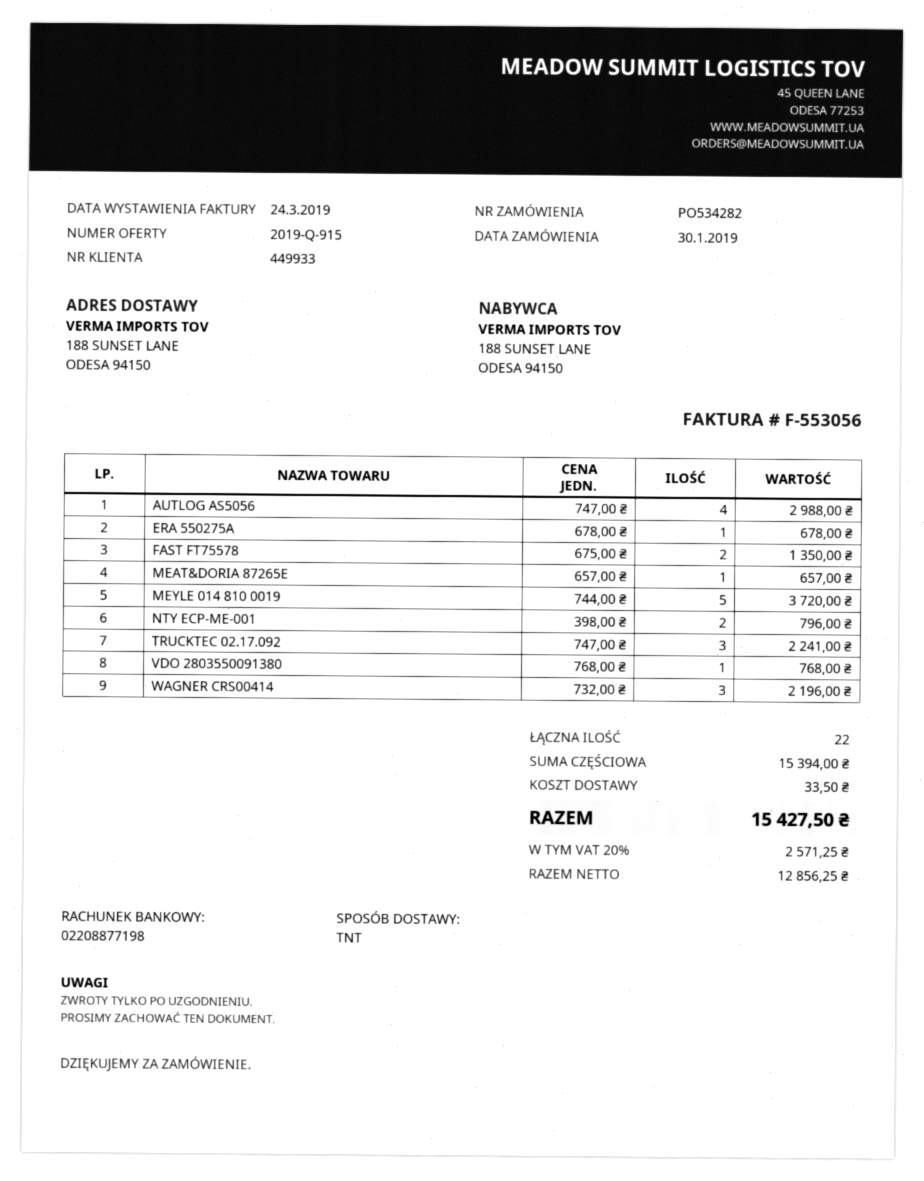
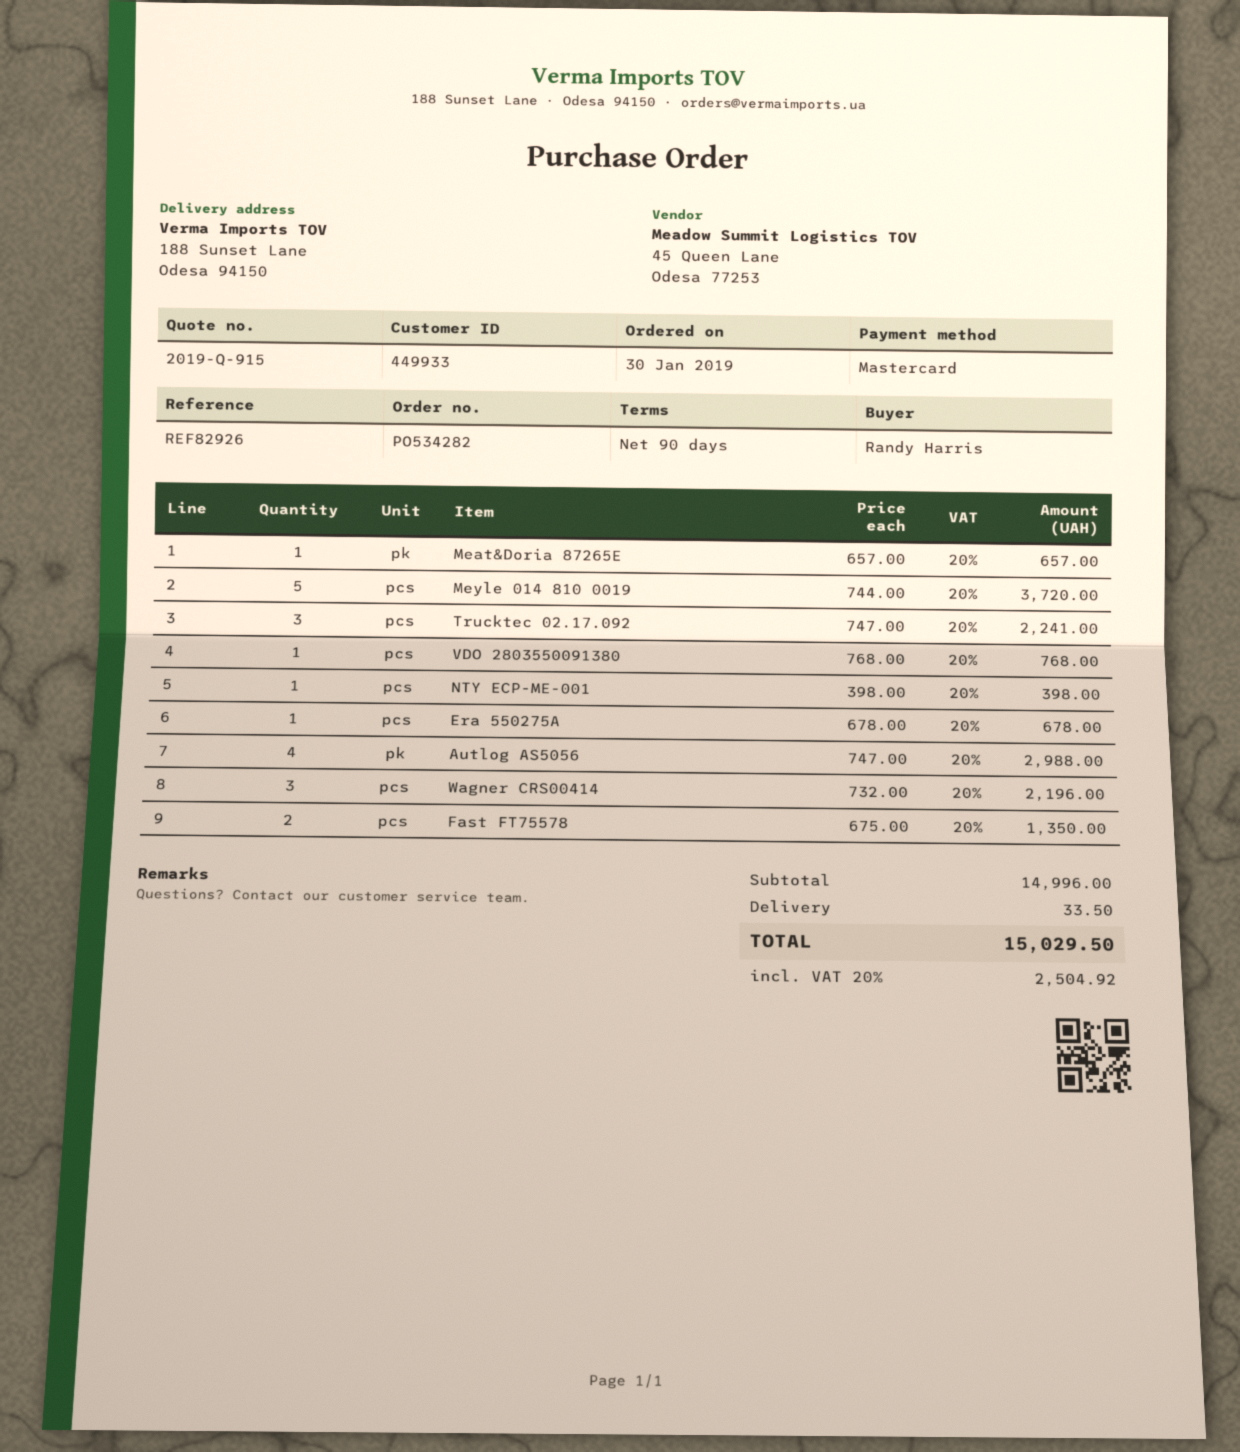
NTY ECP-ME-001: 2 x 398.00 = 796.00 -> 1 x 398.00 = 398.00
subtotal: 15394.00 -> 14996.00
tax: 20% = 2571.25 -> 20% = 2504.92
total: 15427.50 -> 15029.50

